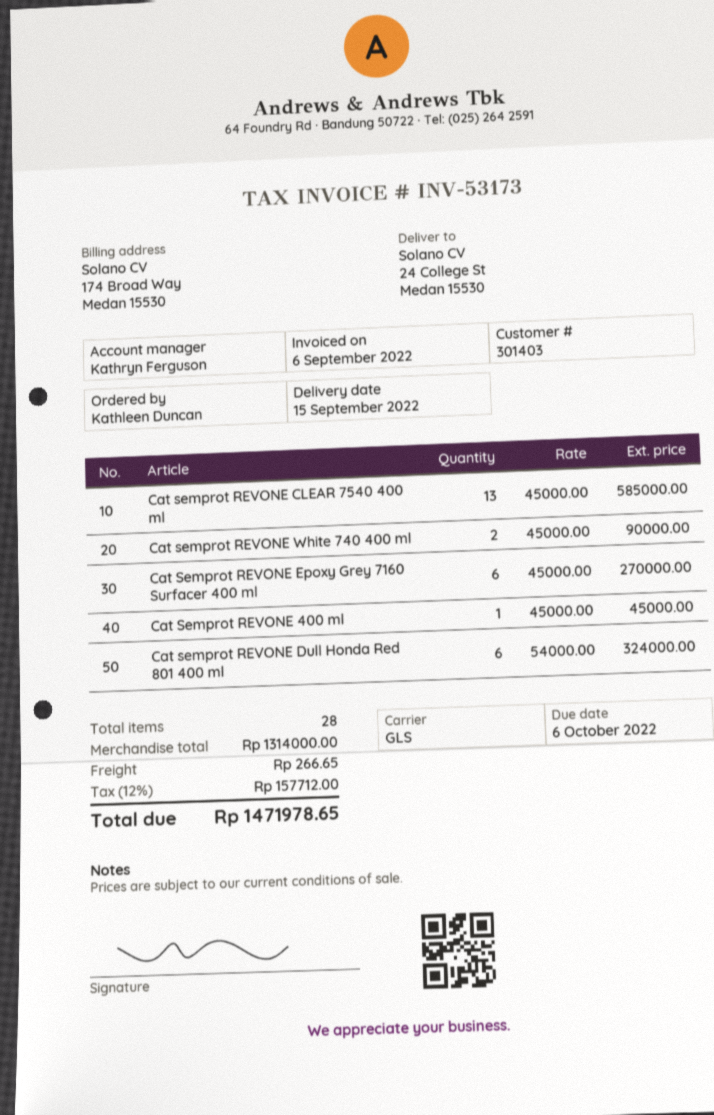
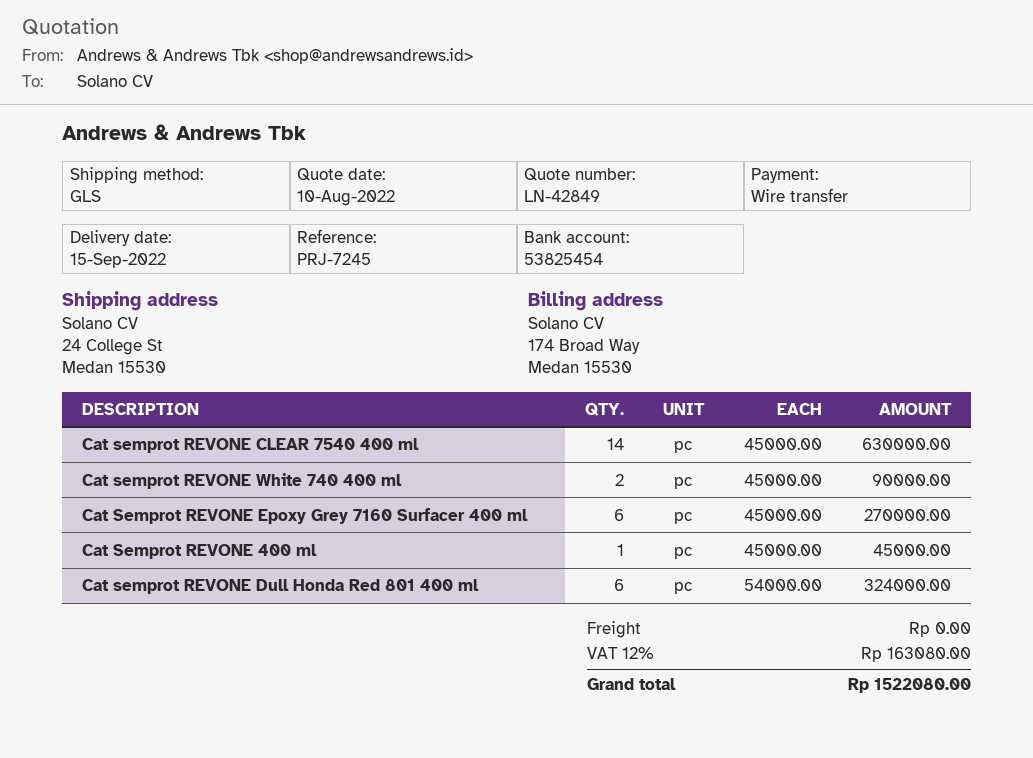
Cat semprot REVONE CLEAR 7540 400 ml: 13 x 45000.00 = 585000.00 -> 14 x 45000.00 = 630000.00
shipping: 266.65 -> 0.00
tax: 12% = 157712.00 -> 12% = 163080.00
total: 1471978.65 -> 1522080.00

